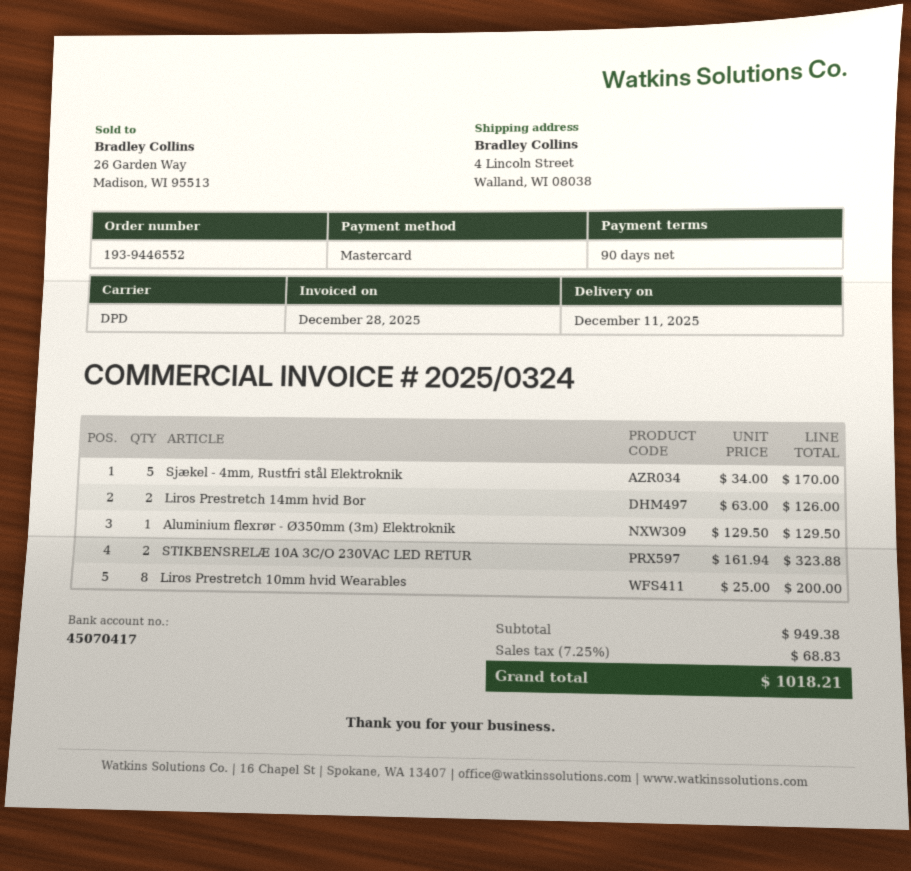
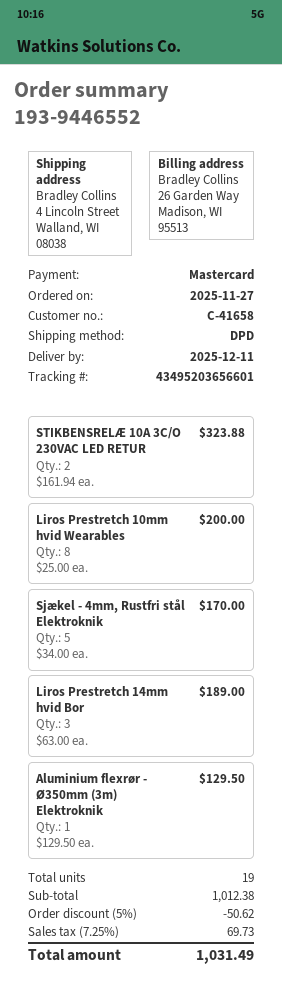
Liros Prestretch 14mm hvid Bor: 2 x 63.00 = 126.00 -> 3 x 63.00 = 189.00
subtotal: 949.38 -> 1012.38
discount: none -> 5% = 50.62
tax: 7.25% = 68.83 -> 7.25% = 69.73
total: 1018.21 -> 1031.49

